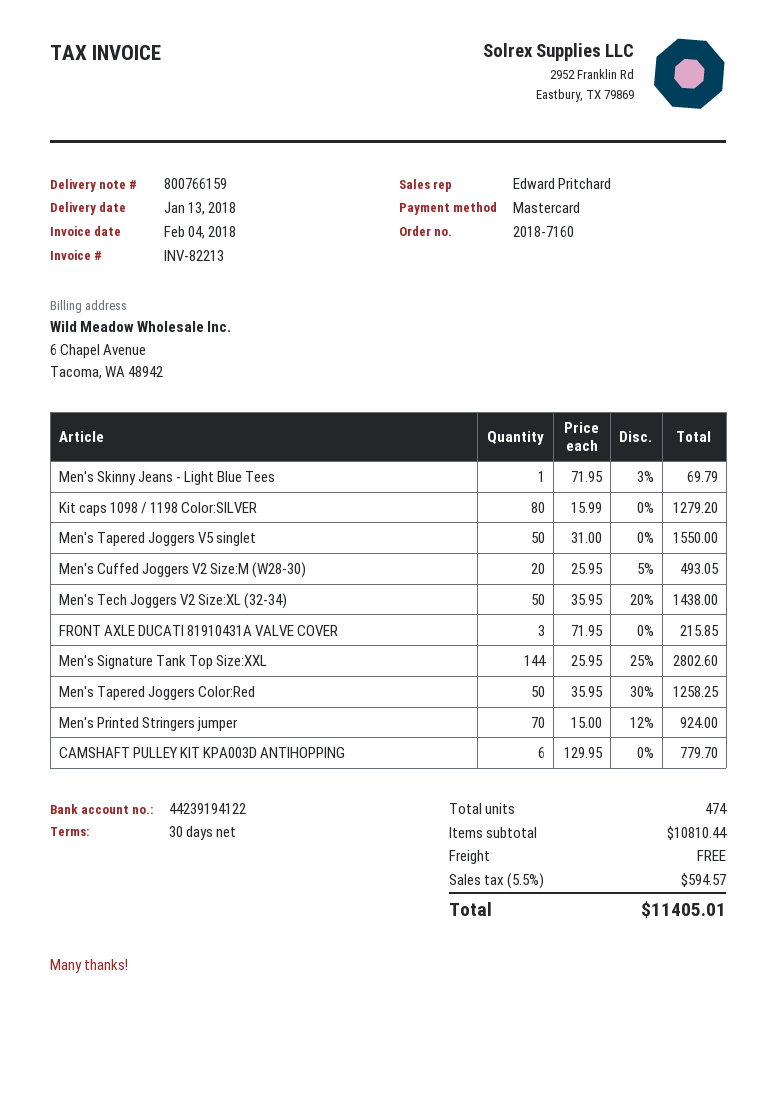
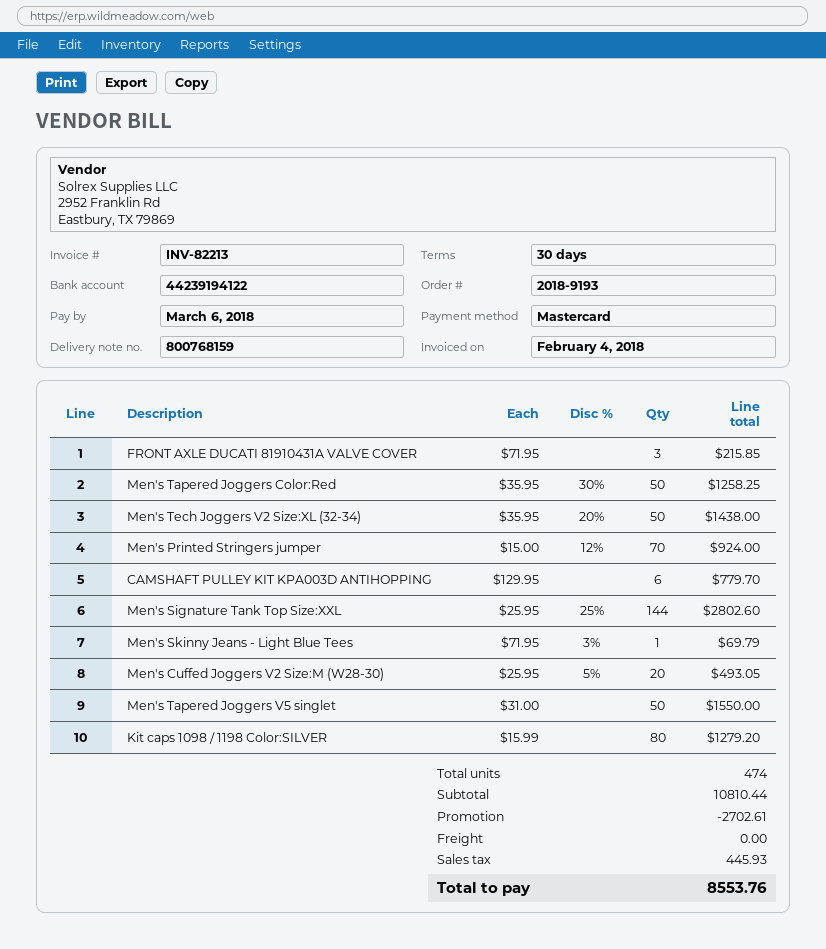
order number: 2018-7160 -> 2018-9193
delivery note number: 800766159 -> 800768159
discount: none -> 2702.61
tax: 594.57 -> 445.93
total: 11405.01 -> 8553.76

